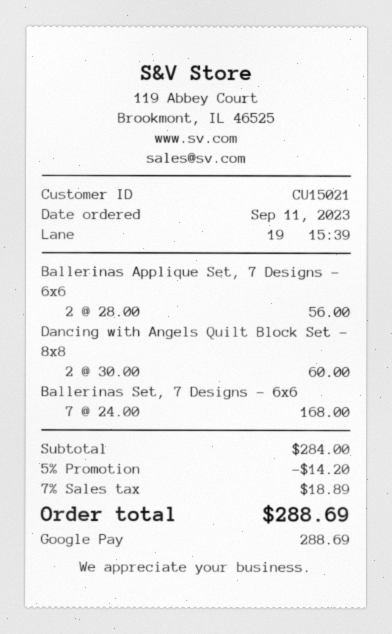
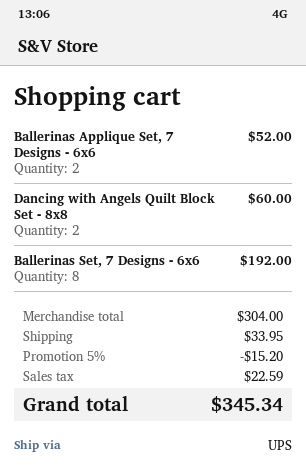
Ballerinas Applique Set, 7 Designs - 6x6: 2 for 56.00 -> 2 for 52.00
Ballerinas Set, 7 Designs - 6x6: 7 for 168.00 -> 8 for 192.00
subtotal: 284.00 -> 304.00
discount: 5% = 14.20 -> 5% = 15.20
shipping: none -> 33.95
tax: 18.89 -> 22.59
total: 288.69 -> 345.34

